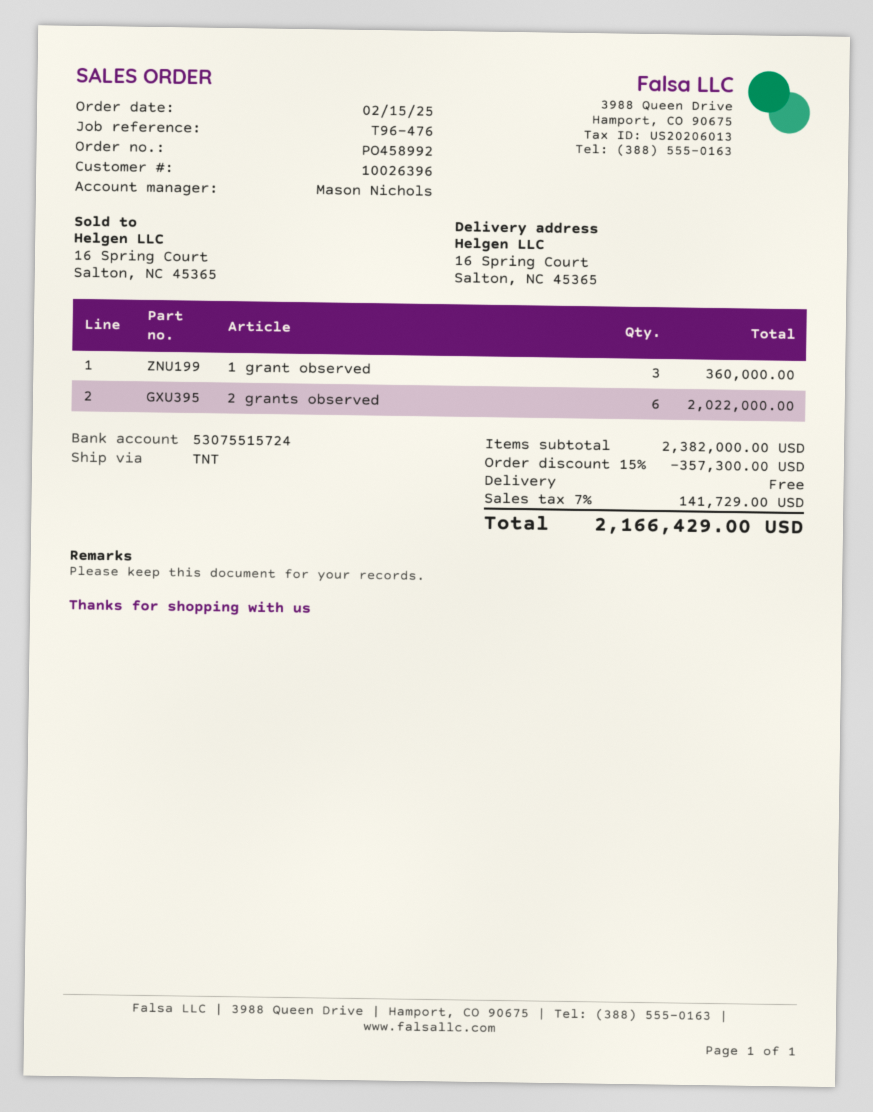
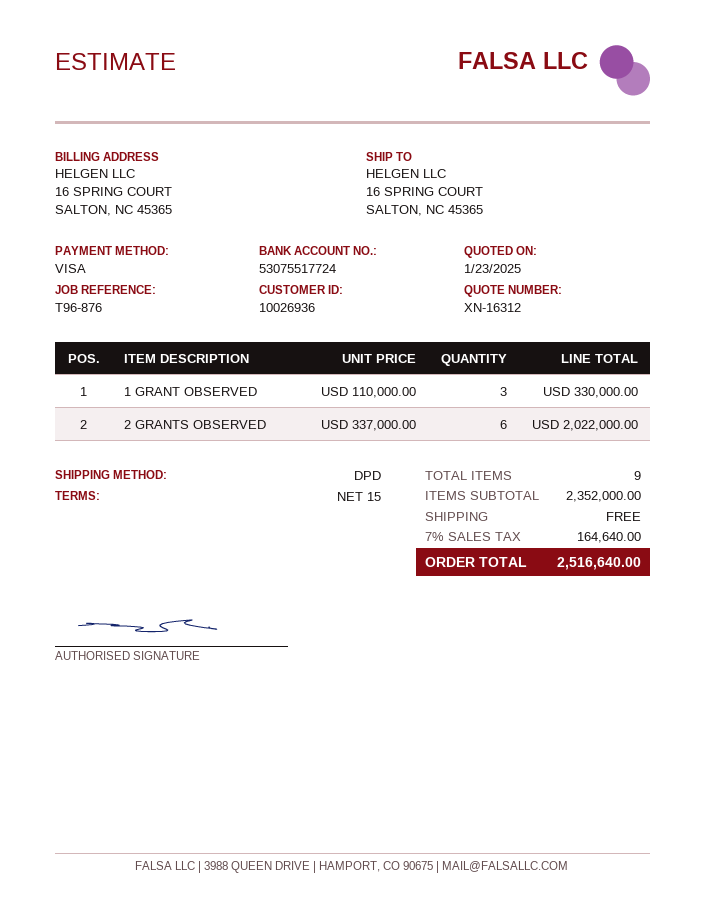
customer number: 10026396 -> 10026936
reference: T96-476 -> T96-876
bank account: 53075515724 -> 53075517724
shipping method: TNT -> DPD
1 grant observed: 3 for 360000.00 -> 3 for 330000.00
subtotal: 2382000.00 -> 2352000.00
discount: 15% = 357300.00 -> none
tax: 7% = 141729.00 -> 7% = 164640.00
total: 2166429.00 -> 2516640.00

